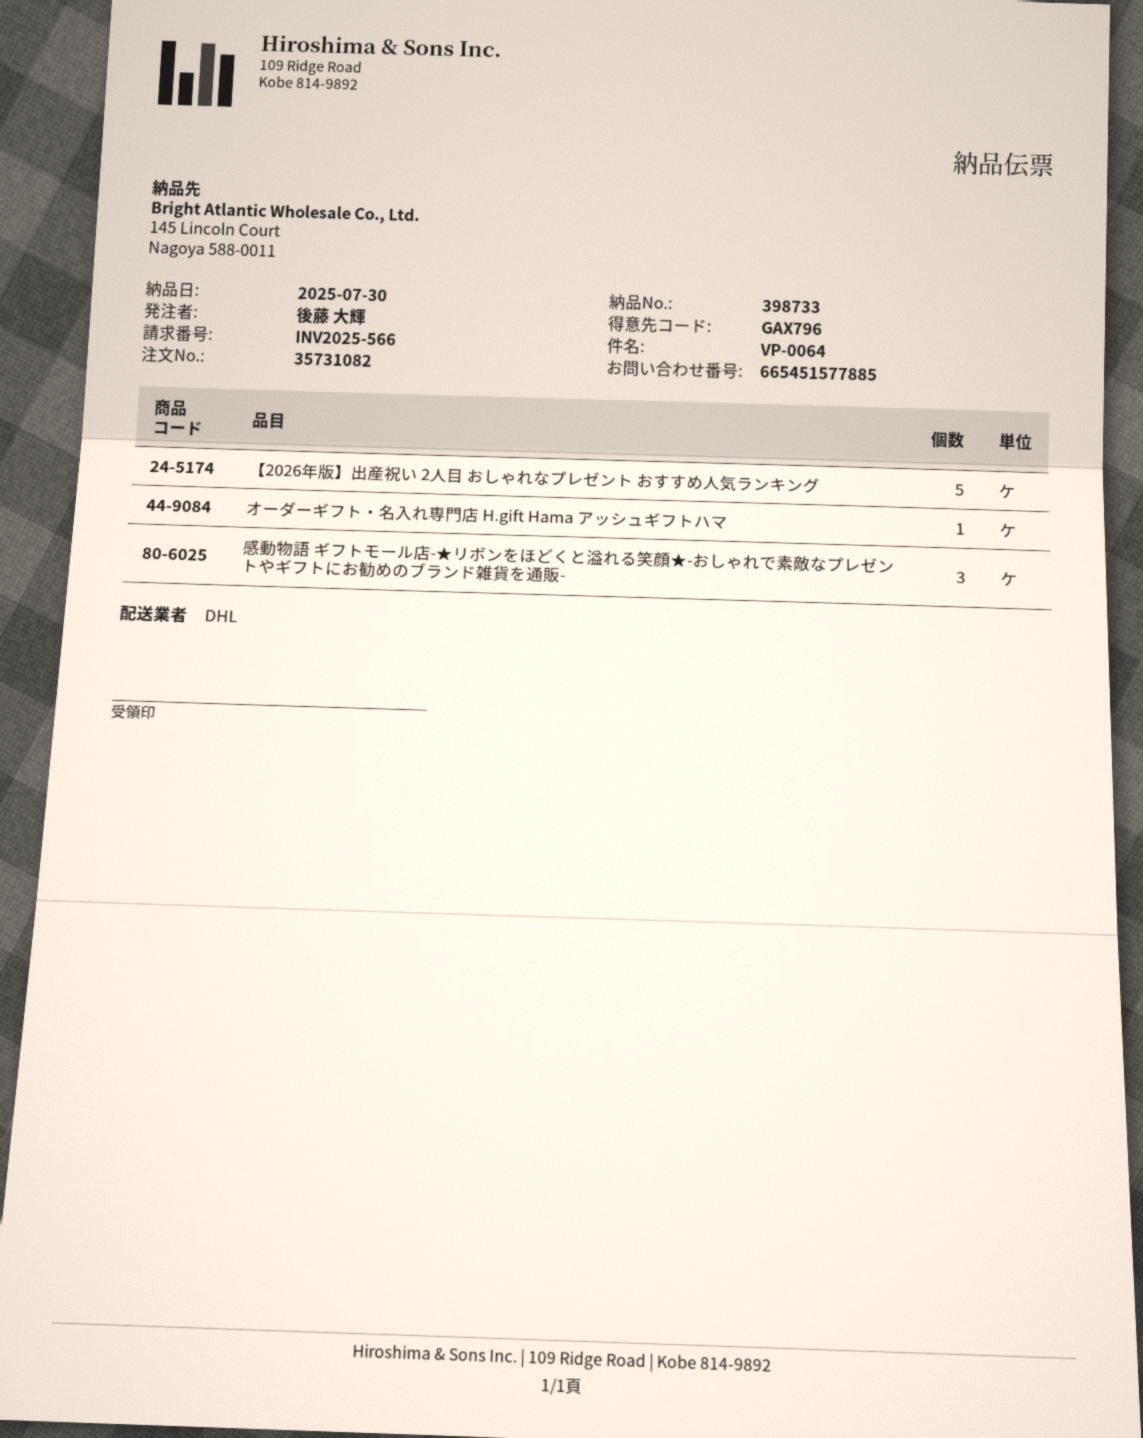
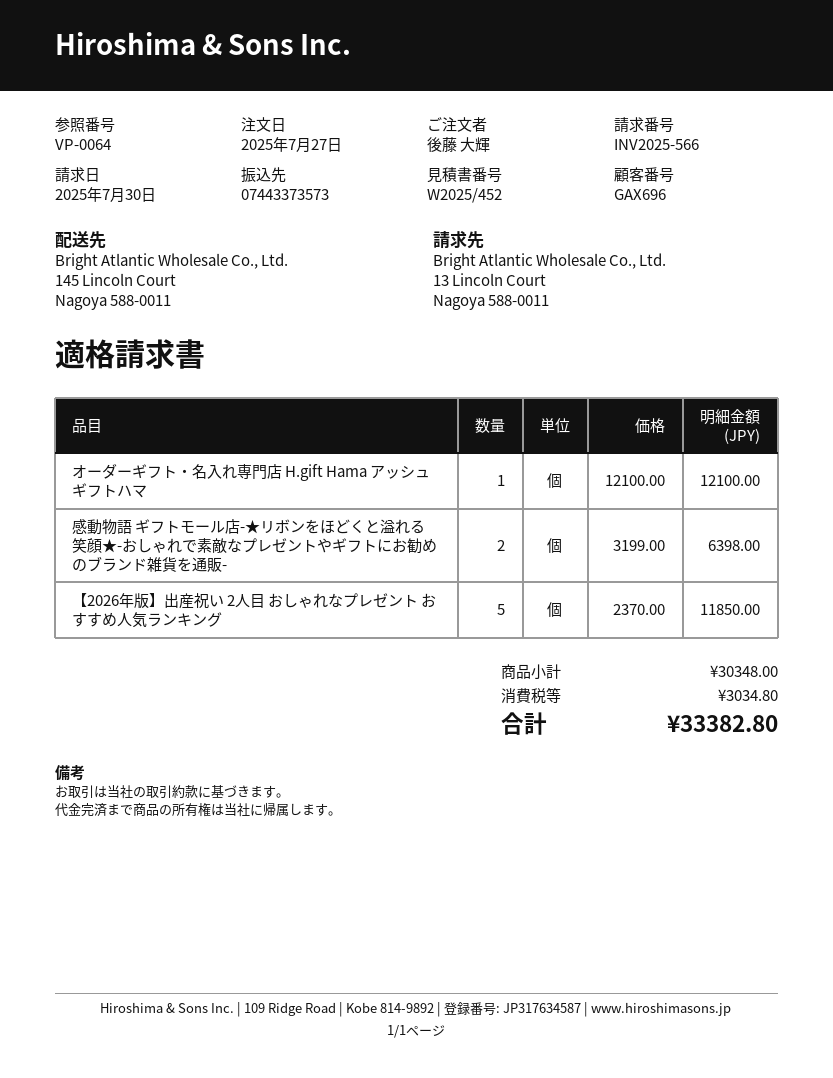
customer number: GAX796 -> GAX696
感動物語 ギフトモール店-★リボンをほどくと溢れる笑顔★-おしゃれで素敵なプレゼントやギフトにお勧めのブランド雑貨を通販-: 3 -> 2

